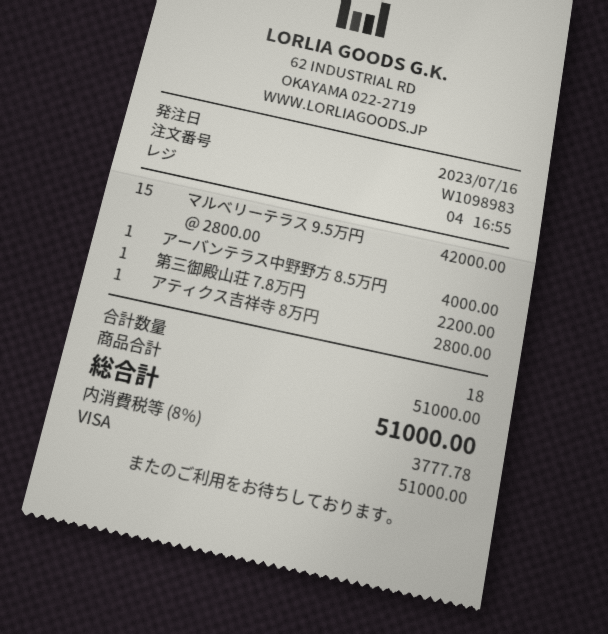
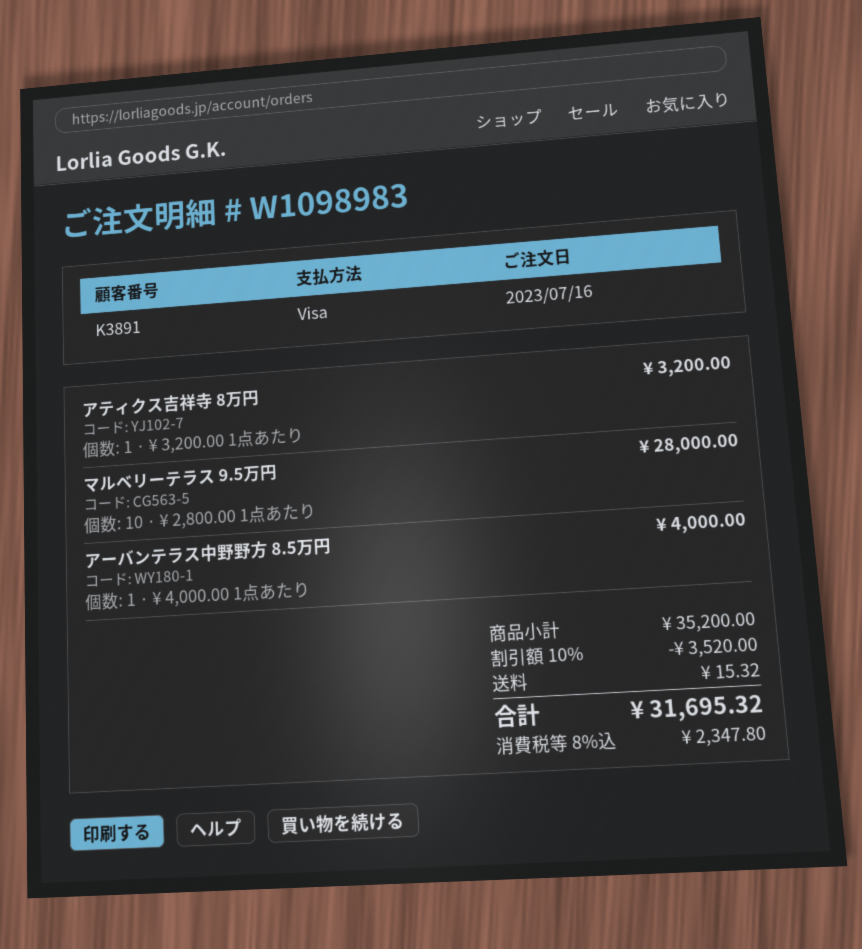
マルベリーテラス 9.5万円: 15 x 2800.00 = 42000.00 -> 10 x 2800.00 = 28000.00
第三御殿山荘 7.8万円: 1 x 2200.00 = 2200.00 -> none
アティクス吉祥寺 8万円: 1 x 2800.00 = 2800.00 -> 1 x 3200.00 = 3200.00
subtotal: 51000.00 -> 35200.00
discount: none -> 10% = 3520.00
shipping: none -> 15.32
tax: 8% = 3777.78 -> 8% = 2347.80
total: 51000.00 -> 31695.32

